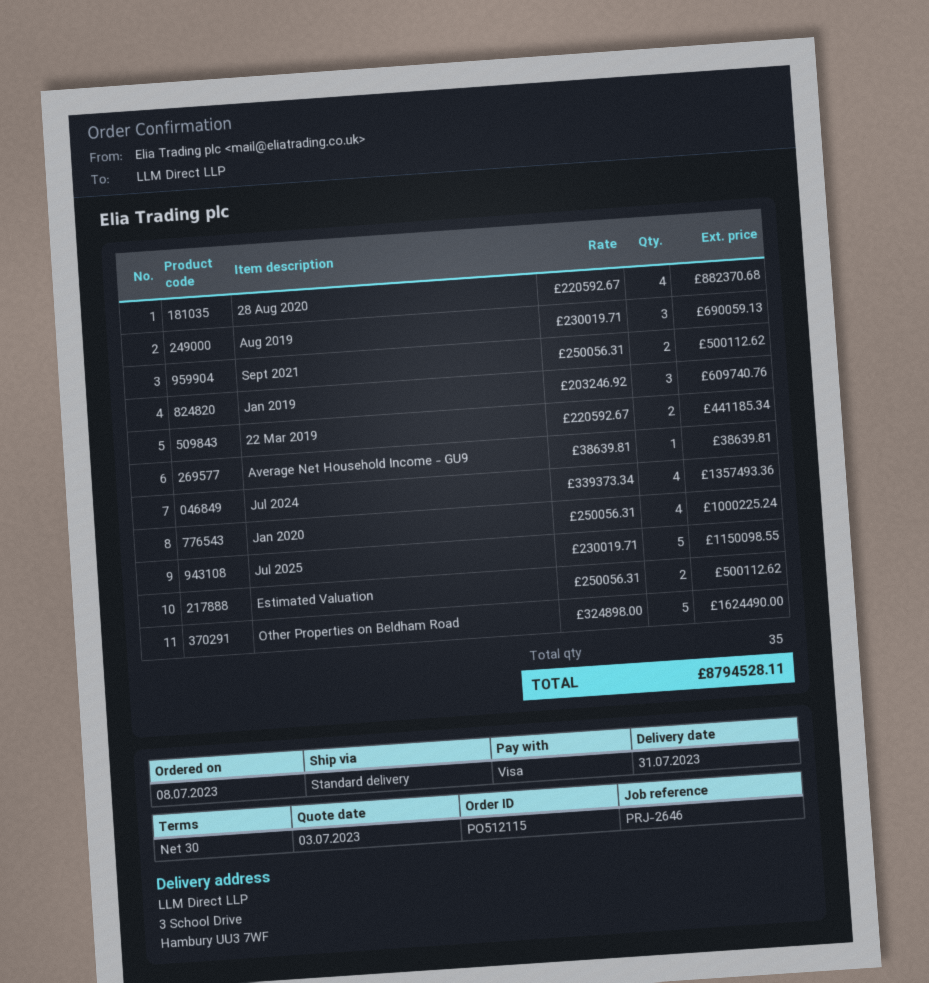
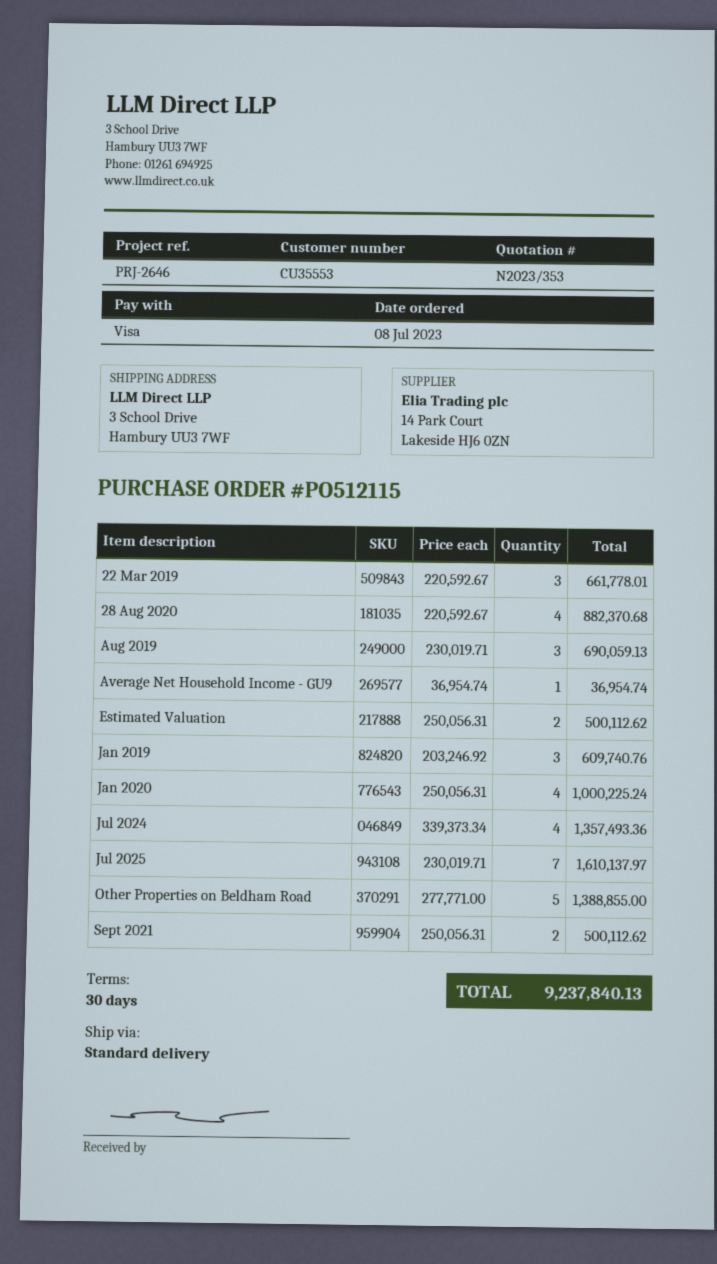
22 Mar 2019: 2 x 220592.67 = 441185.34 -> 3 x 220592.67 = 661778.01
Average Net Household Income - GU9: 1 x 38639.81 = 38639.81 -> 1 x 36954.74 = 36954.74
Jul 2025: 5 x 230019.71 = 1150098.55 -> 7 x 230019.71 = 1610137.97
Other Properties on Beldham Road: 5 x 324898.00 = 1624490.00 -> 5 x 277771.00 = 1388855.00
total: 8794528.11 -> 9237840.13

